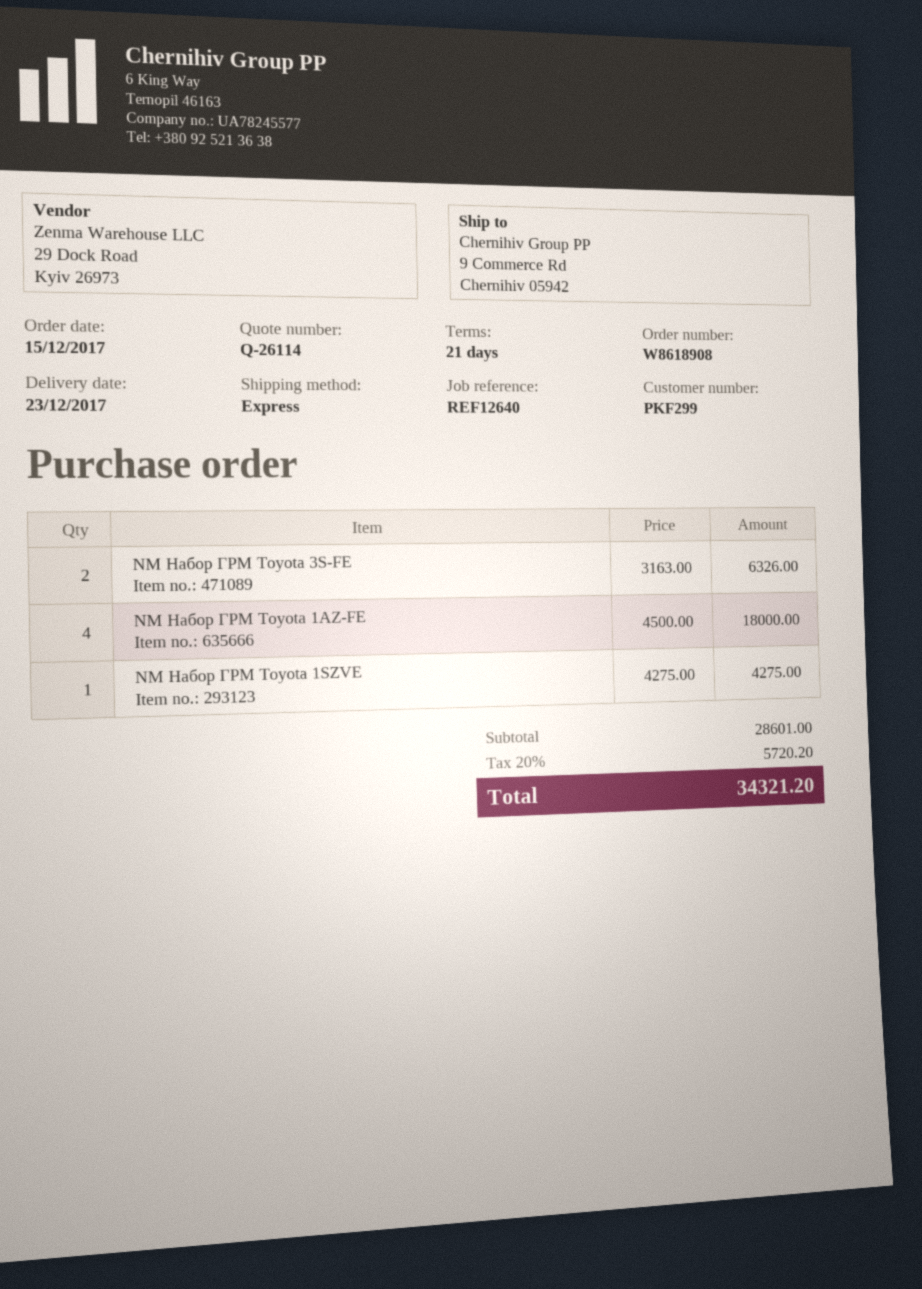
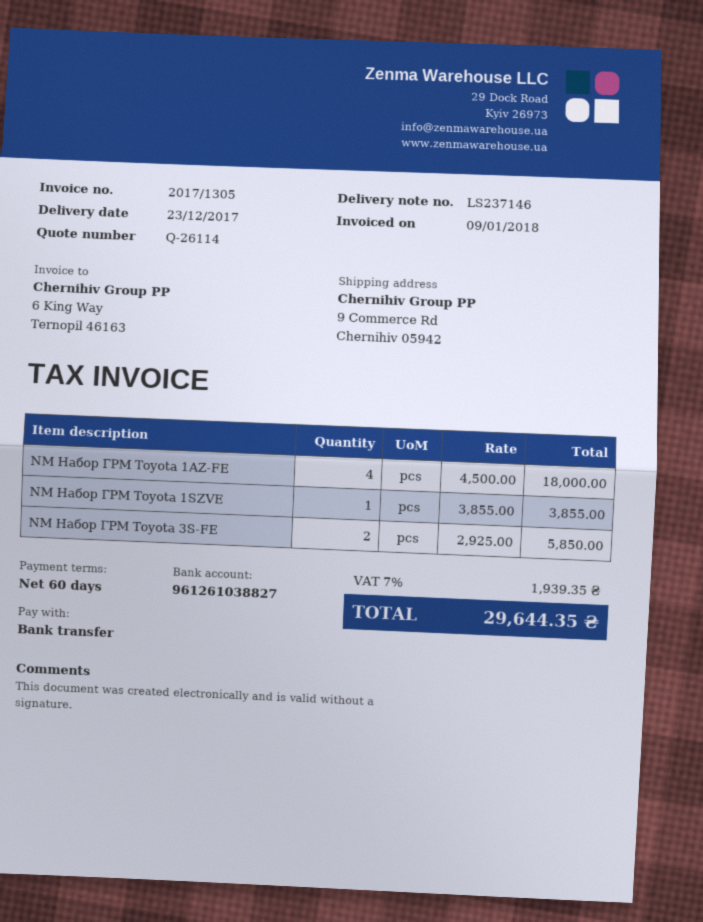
payment terms: 21 days -> 60 days
NM Набор ГРМ Toyota 3S-FE: 2 x 3163.00 = 6326.00 -> 2 x 2925.00 = 5850.00
NM Набор ГРМ Toyota 1SZVE: 1 x 4275.00 = 4275.00 -> 1 x 3855.00 = 3855.00
tax: 20% = 5720.20 -> 7% = 1939.35
total: 34321.20 -> 29644.35

